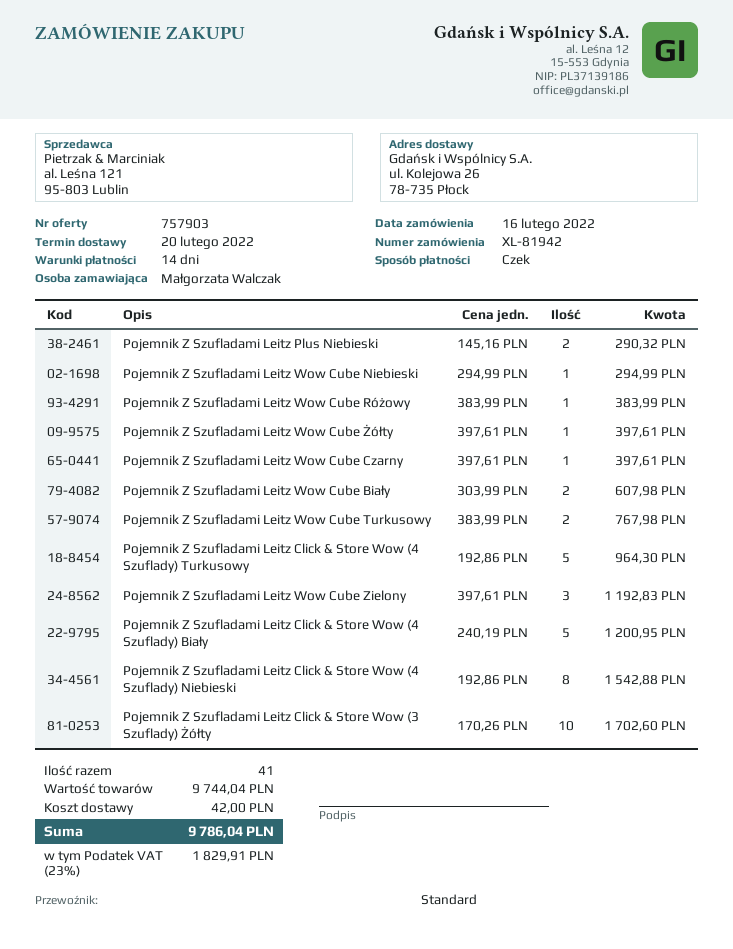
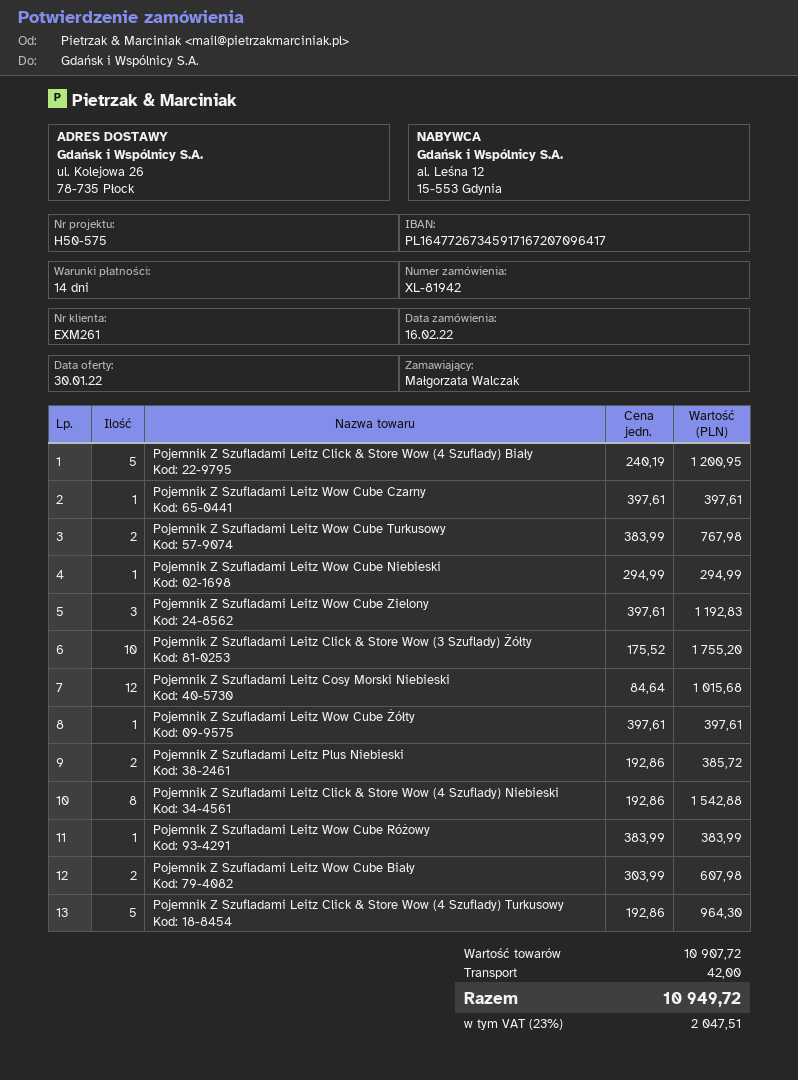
Pojemnik Z Szufladami Leitz Plus Niebieski: 2 x 145.16 = 290.32 -> 2 x 192.86 = 385.72
Pojemnik Z Szufladami Leitz Click & Store Wow (3 Szuflady) Żółty: 10 x 170.26 = 1702.60 -> 10 x 175.52 = 1755.20
Pojemnik Z Szufladami Leitz Cosy Morski Niebieski: none -> 12 x 84.64 = 1015.68
subtotal: 9744.04 -> 10907.72
tax: 23% = 1829.91 -> 23% = 2047.51
total: 9786.04 -> 10949.72

